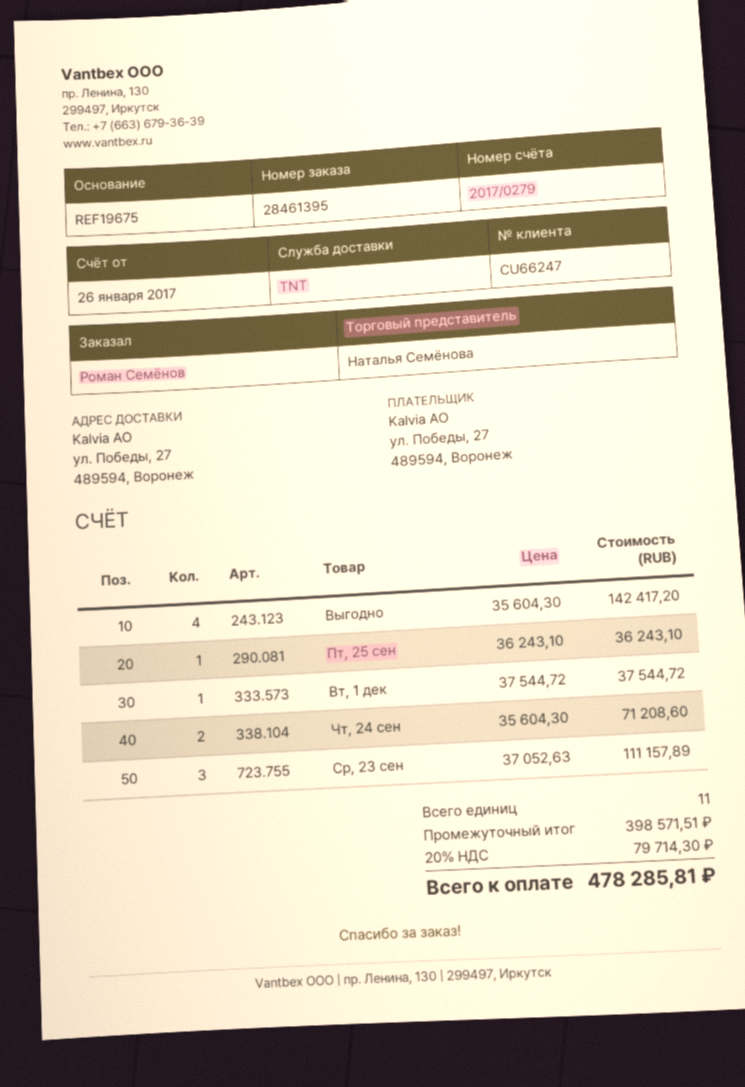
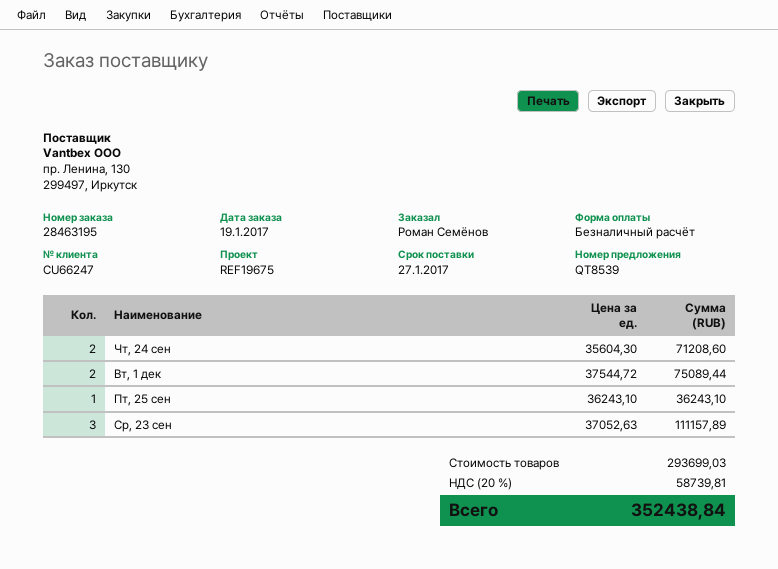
order number: 28461395 -> 28463195
Выгодно: 4 x 35604.30 = 142417.20 -> none
Вт, 1 дек: 1 x 37544.72 = 37544.72 -> 2 x 37544.72 = 75089.44
subtotal: 398571.51 -> 293699.03
tax: 20% = 79714.30 -> 20% = 58739.81
total: 478285.81 -> 352438.84

